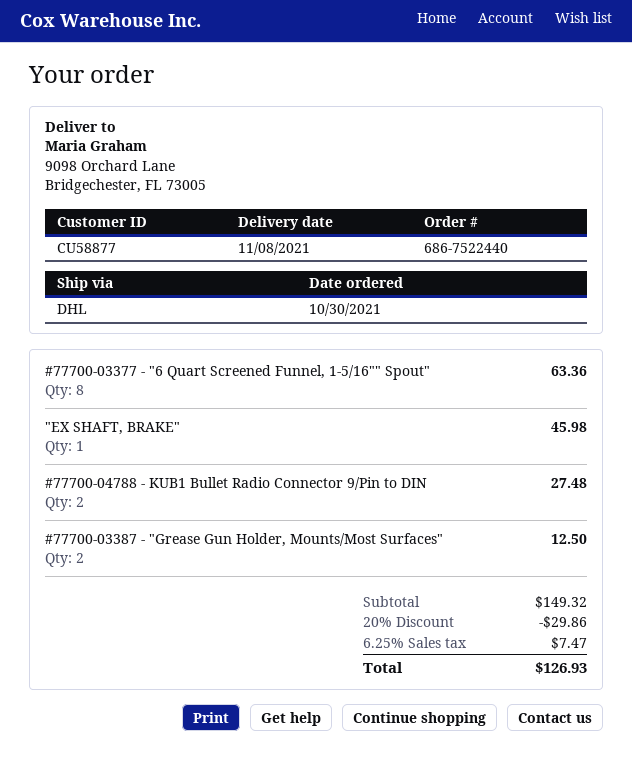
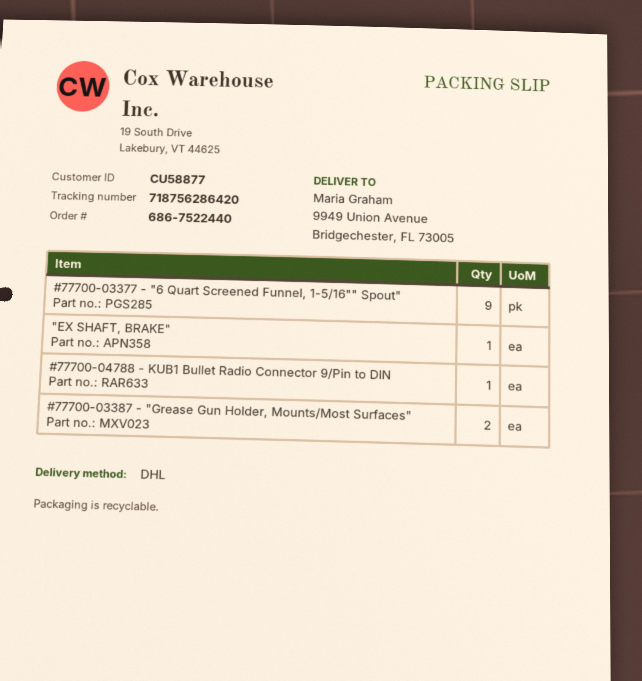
ship to: 9098 Orchard Lane, Bridgechester, FL 73005 -> 9949 Union Avenue, Bridgechester, FL 73005
#77700-03377 - "6 Quart Screened Funnel, 1-5/16"" Spout": 8 -> 9
#77700-04788 - KUB1 Bullet Radio Connector 9/Pin to DIN: 2 -> 1

